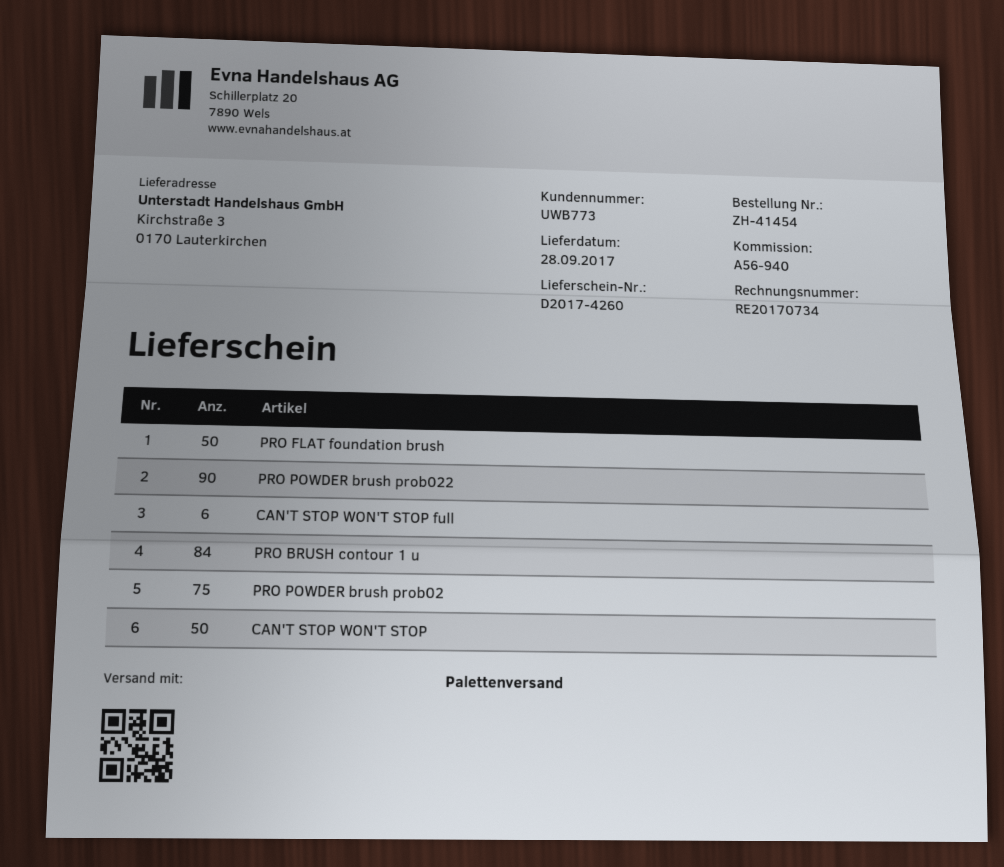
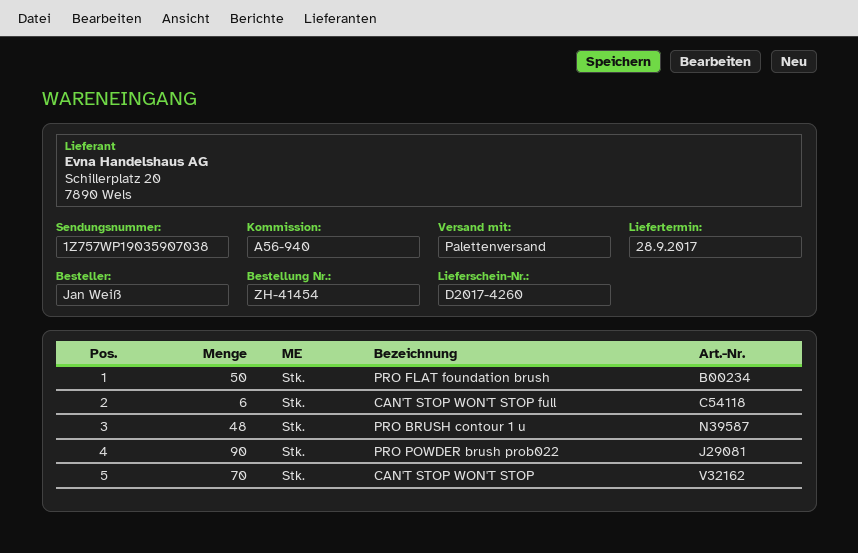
PRO BRUSH contour 1 u: 84 -> 48
PRO POWDER brush prob02: 75 -> none
CAN'T STOP WON'T STOP: 50 -> 70

